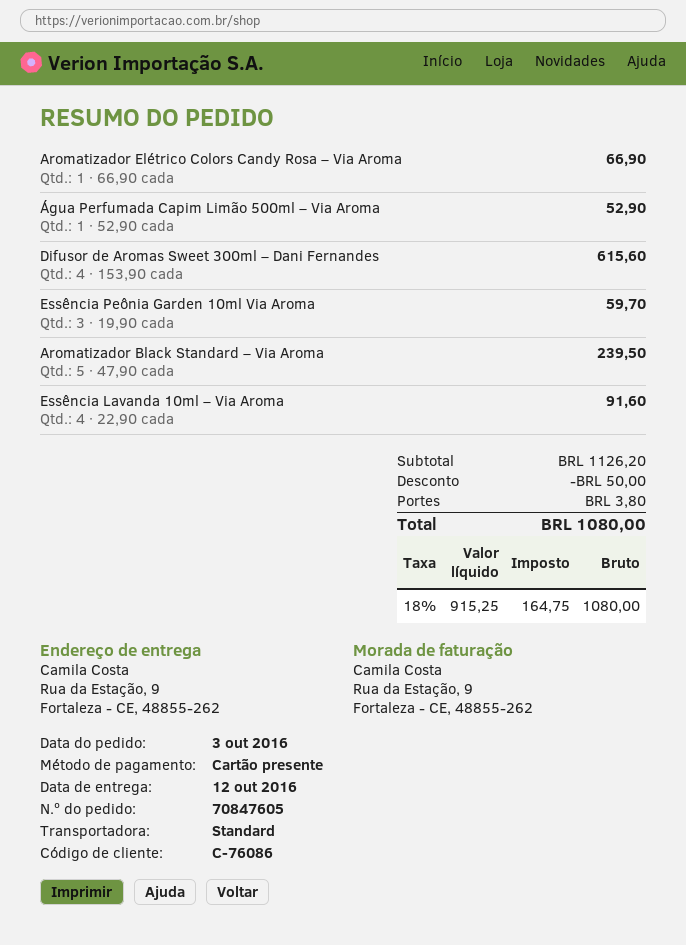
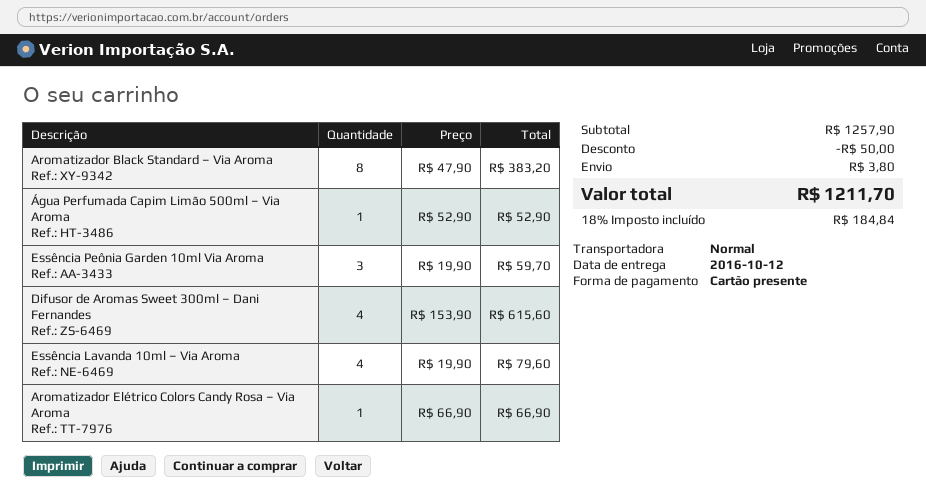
Aromatizador Black Standard – Via Aroma: 5 x 47.90 = 239.50 -> 8 x 47.90 = 383.20
Essência Lavanda 10ml – Via Aroma: 4 x 22.90 = 91.60 -> 4 x 19.90 = 79.60
subtotal: 1126.20 -> 1257.90
tax: 18% = 164.75 -> 18% = 184.84
total: 1080.00 -> 1211.70

